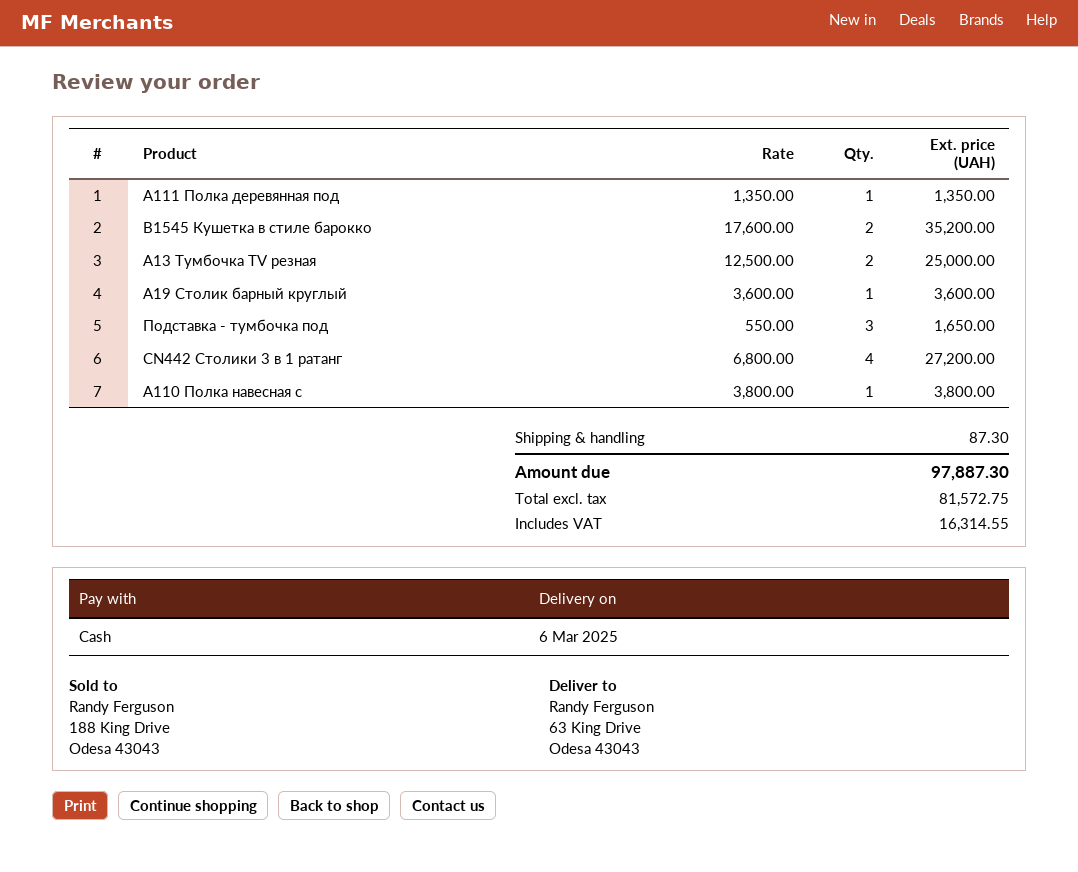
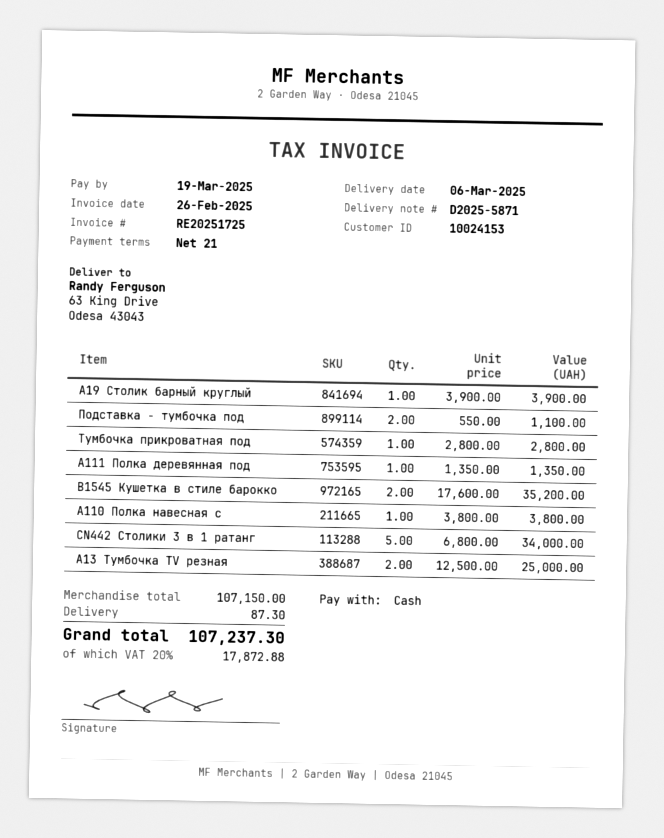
А19 Столик барный круглый: 1 x 3600.00 = 3600.00 -> 1 x 3900.00 = 3900.00
Подставка - тумбочка под: 3 x 550.00 = 1650.00 -> 2 x 550.00 = 1100.00
CN442 Столики 3 в 1 ратанг: 4 x 6800.00 = 27200.00 -> 5 x 6800.00 = 34000.00
Тумбочка прикроватная под: none -> 1 x 2800.00 = 2800.00
tax: 16314.55 -> 17872.88
total: 97887.30 -> 107237.30

